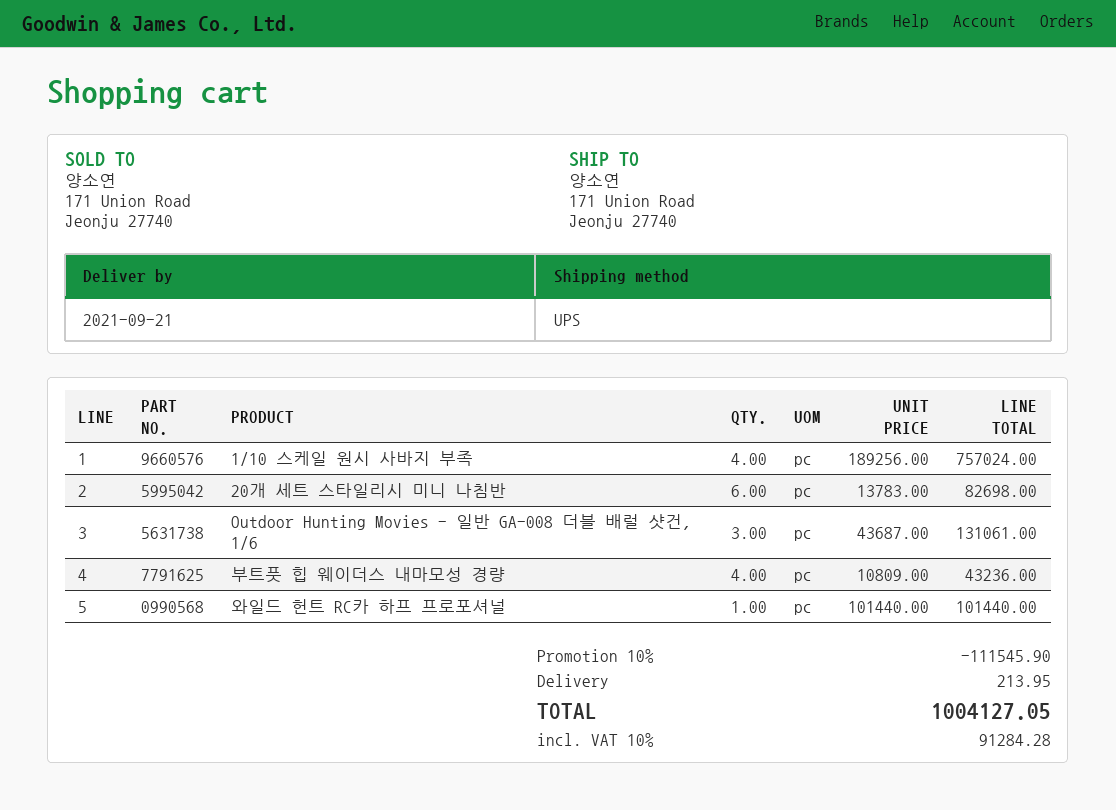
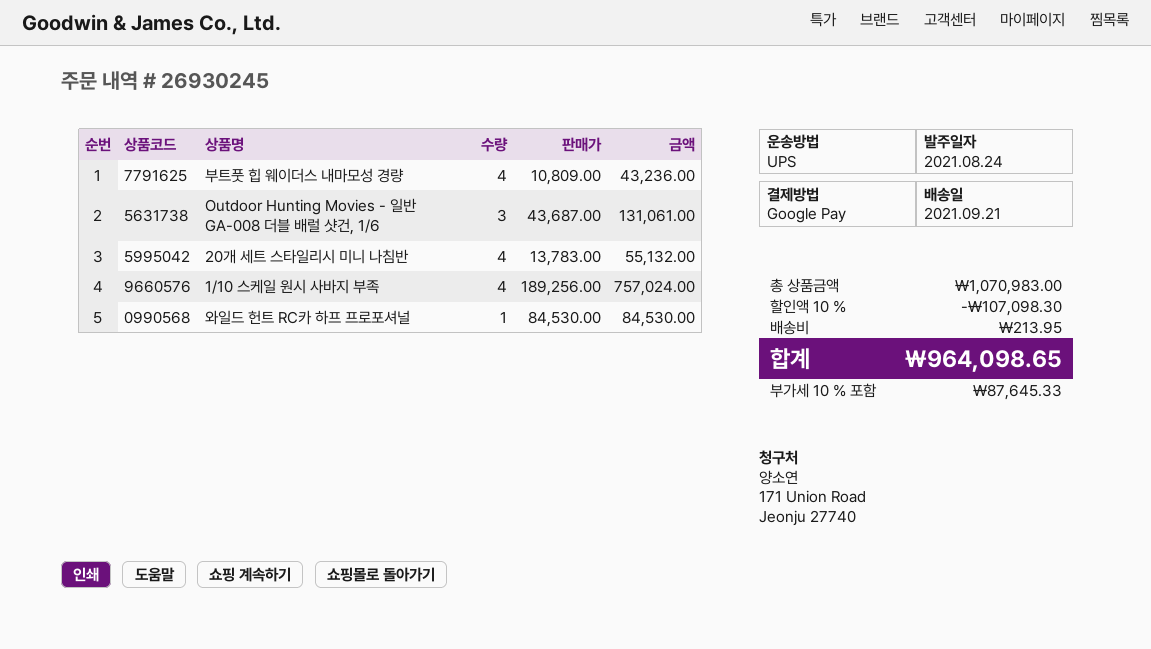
20개 세트 스타일리시 미니 나침반: 6 x 13783.00 = 82698.00 -> 4 x 13783.00 = 55132.00
와일드 헌트 RC카 하프 프로포셔널: 1 x 101440.00 = 101440.00 -> 1 x 84530.00 = 84530.00
discount: 10% = 111545.90 -> 10% = 107098.30
tax: 10% = 91284.28 -> 10% = 87645.33
total: 1004127.05 -> 964098.65

